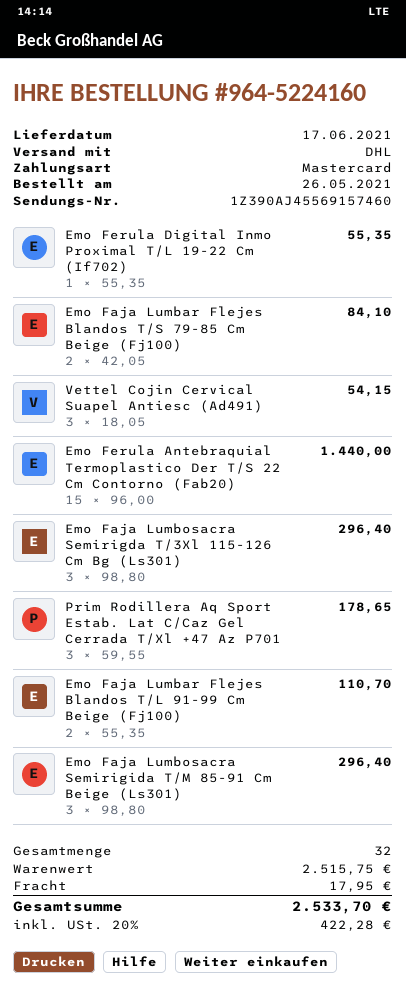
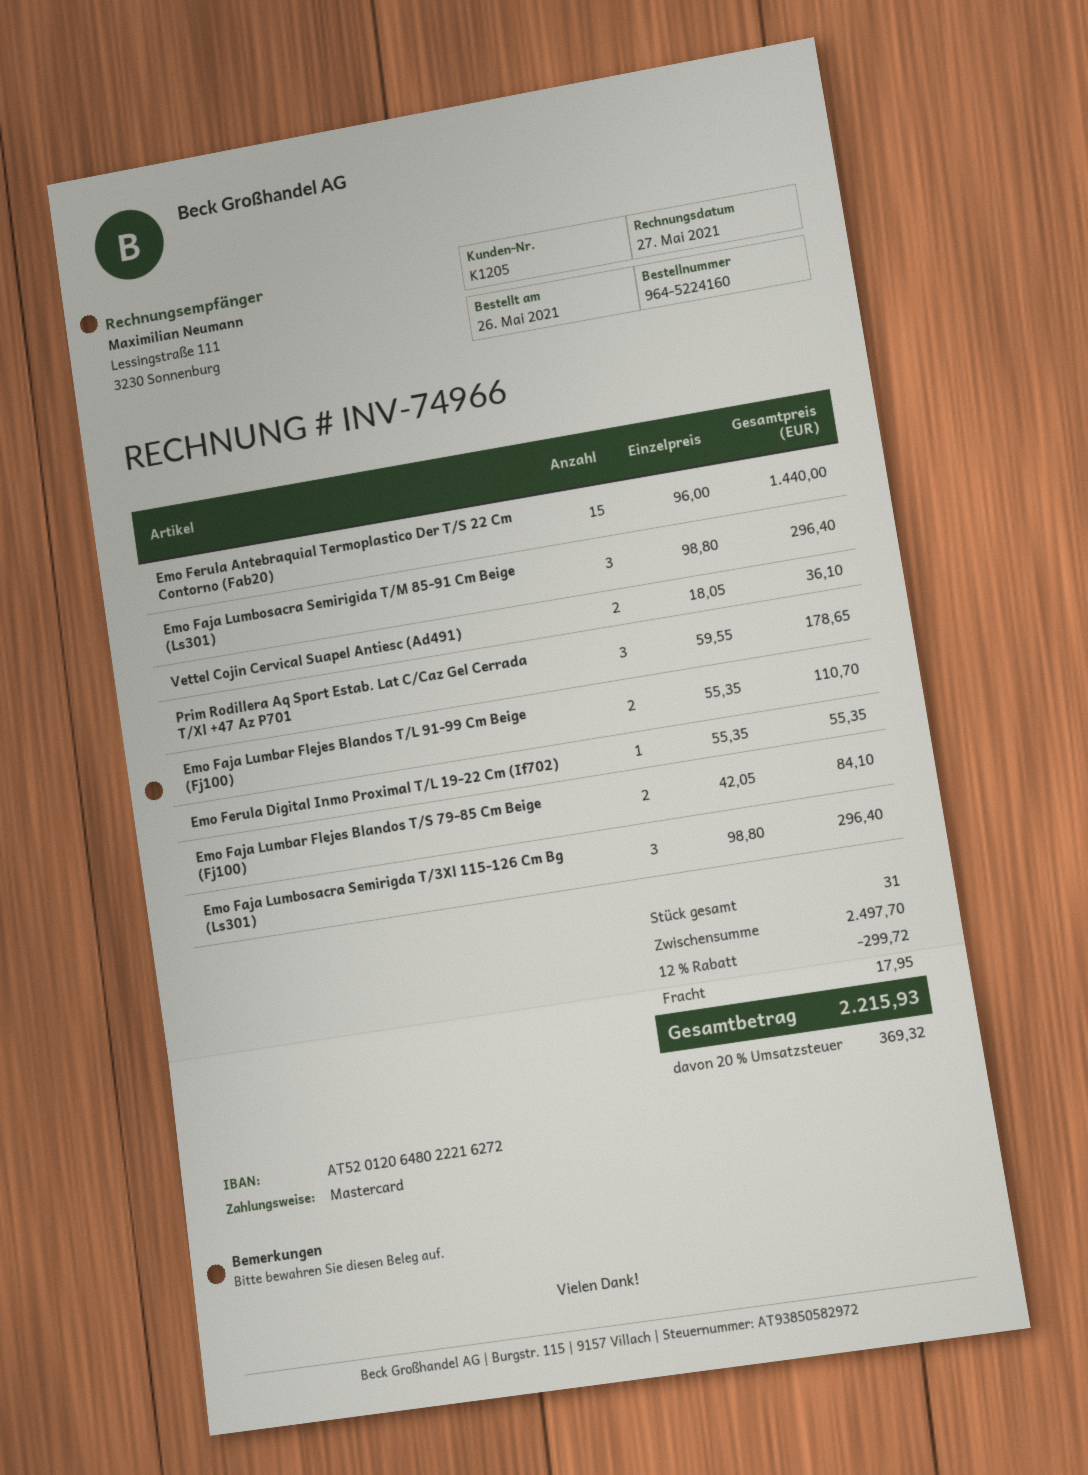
Vettel Cojin Cervical Suapel Antiesc (Ad491): 3 x 18.05 = 54.15 -> 2 x 18.05 = 36.10
total quantity: 32 -> 31
subtotal: 2515.75 -> 2497.70
discount: none -> 12% = 299.72
tax: 20% = 422.28 -> 20% = 369.32
total: 2533.70 -> 2215.93

